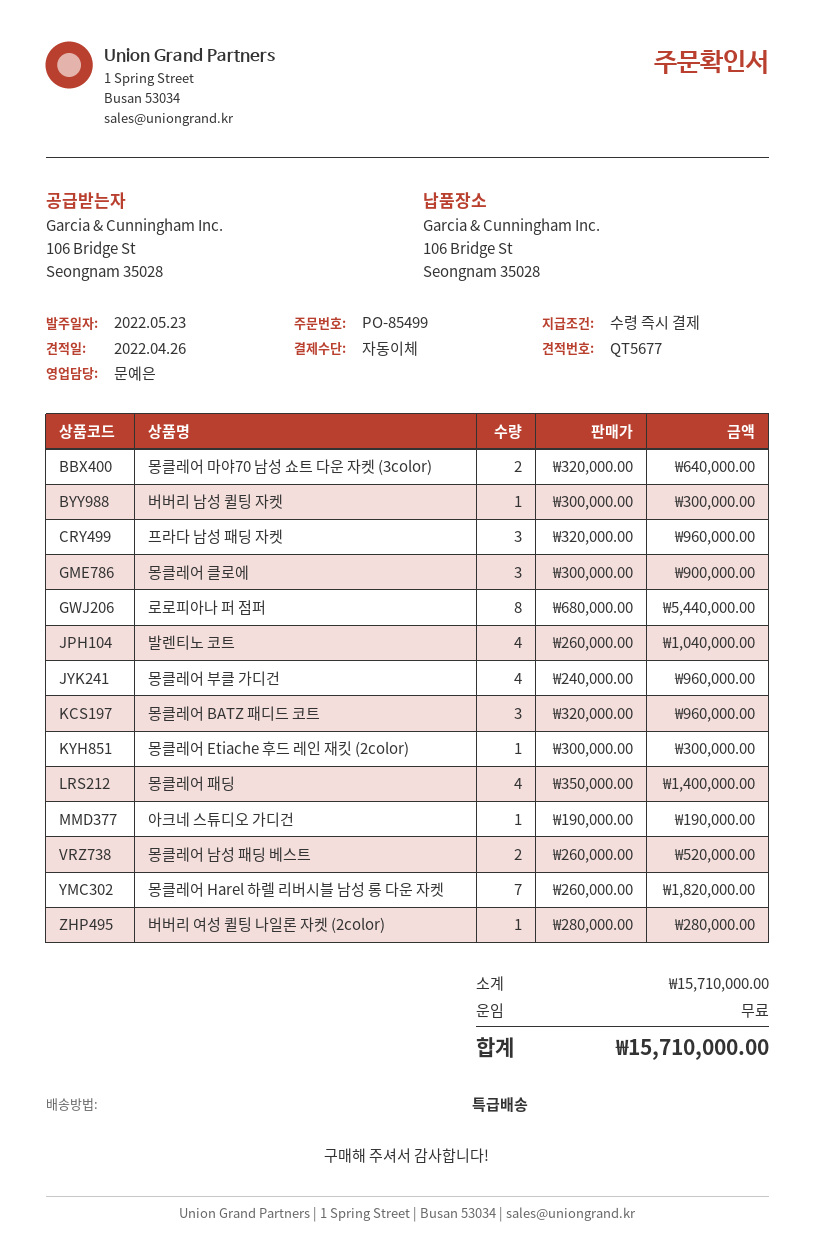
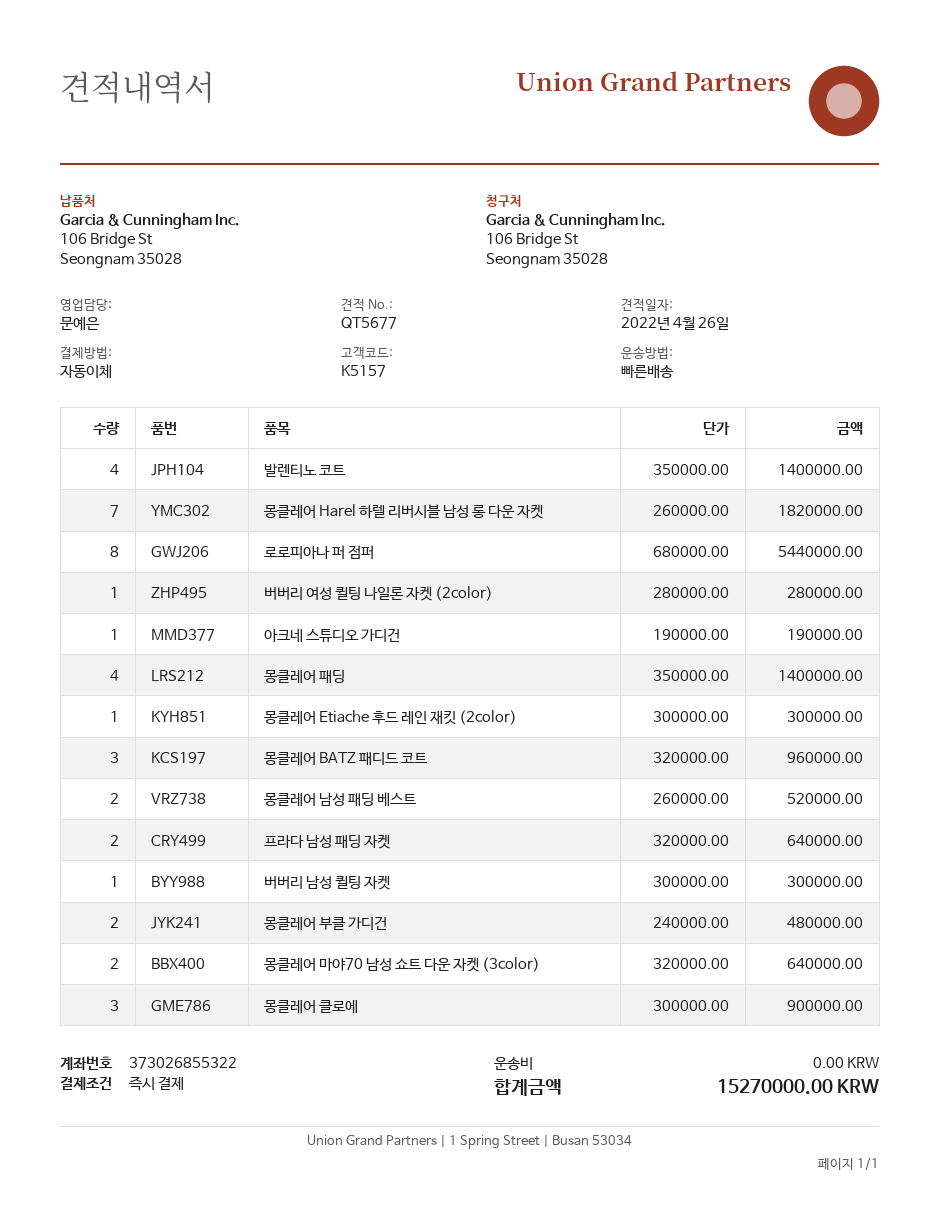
프라다 남성 패딩 자켓: 3 x 320000.00 = 960000.00 -> 2 x 320000.00 = 640000.00
발렌티노 코트: 4 x 260000.00 = 1040000.00 -> 4 x 350000.00 = 1400000.00
몽클레어 부클 가디건: 4 x 240000.00 = 960000.00 -> 2 x 240000.00 = 480000.00
total: 15710000.00 -> 15270000.00

